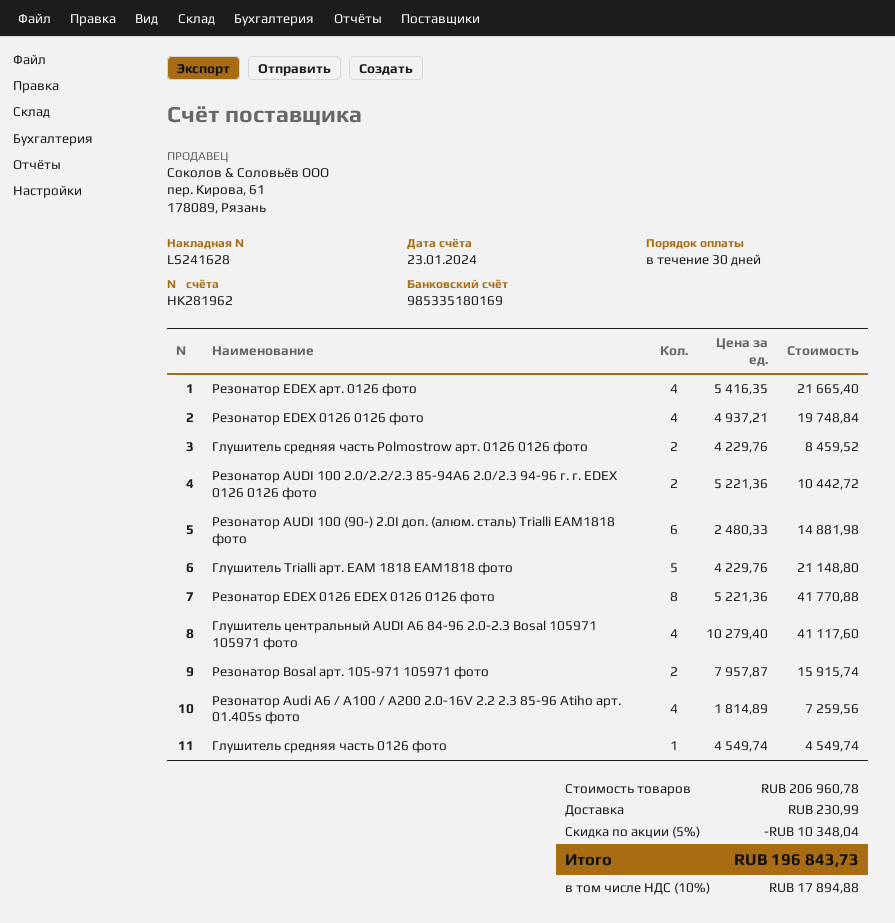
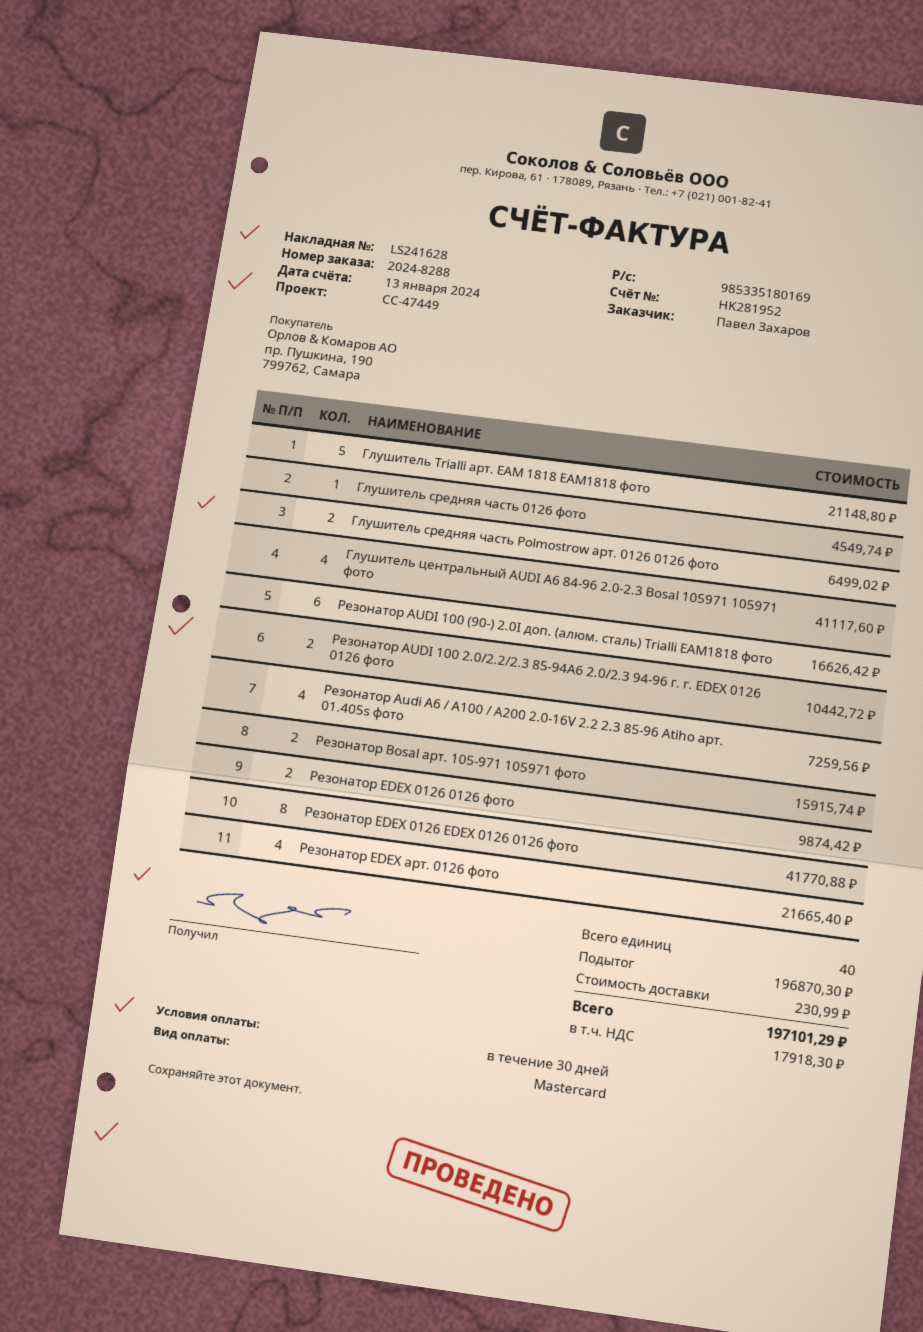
invoice number: HK281962 -> HK281952
invoice date: 2024-01-23 -> 2024-01-13
Резонатор EDEX 0126 0126 фото: 4 for 19748.84 -> 2 for 9874.42
Глушитель средняя часть Polmostrow арт. 0126 0126 фото: 2 for 8459.52 -> 2 for 6499.02
Резонатор AUDI 100 (90-) 2.0I доп. (алюм. сталь) Trialli EAM1818 фото: 6 for 14881.98 -> 6 for 16626.42
subtotal: 206960.78 -> 196870.30
discount: 5% = 10348.04 -> none
tax: 17894.88 -> 17918.30
total: 196843.73 -> 197101.29

